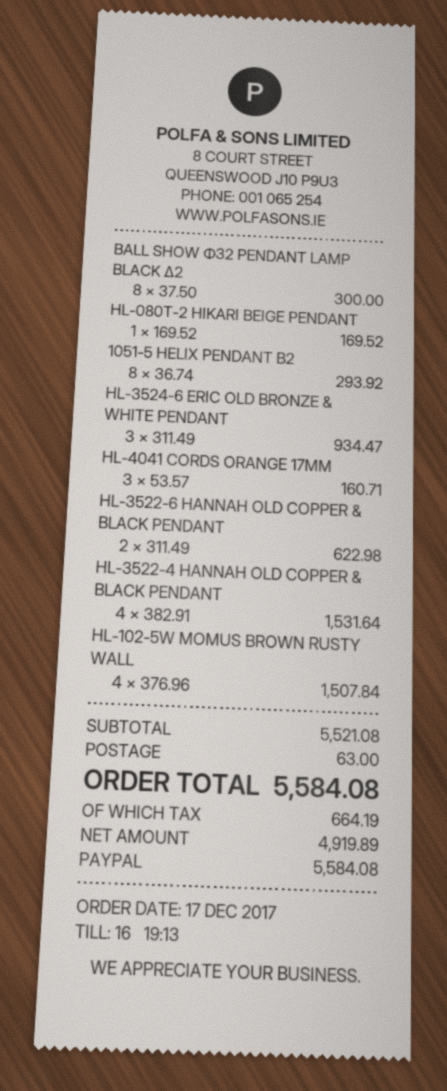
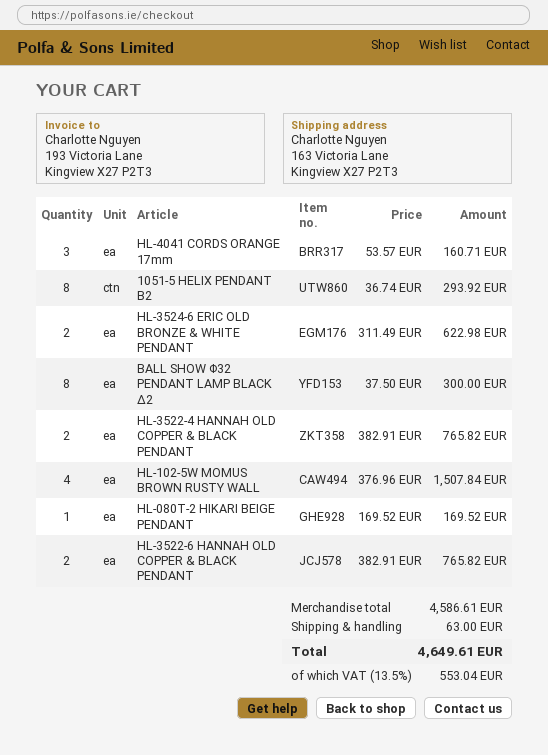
HL-3524-6 ERIC OLD BRONZE & WHITE PENDANT: 3 x 311.49 = 934.47 -> 2 x 311.49 = 622.98
HL-3522-6 HANNAH OLD COPPER & BLACK PENDANT: 2 x 311.49 = 622.98 -> 2 x 382.91 = 765.82
HL-3522-4 HANNAH OLD COPPER & BLACK PENDANT: 4 x 382.91 = 1531.64 -> 2 x 382.91 = 765.82
subtotal: 5521.08 -> 4586.61
tax: 664.19 -> 553.04
total: 5584.08 -> 4649.61

